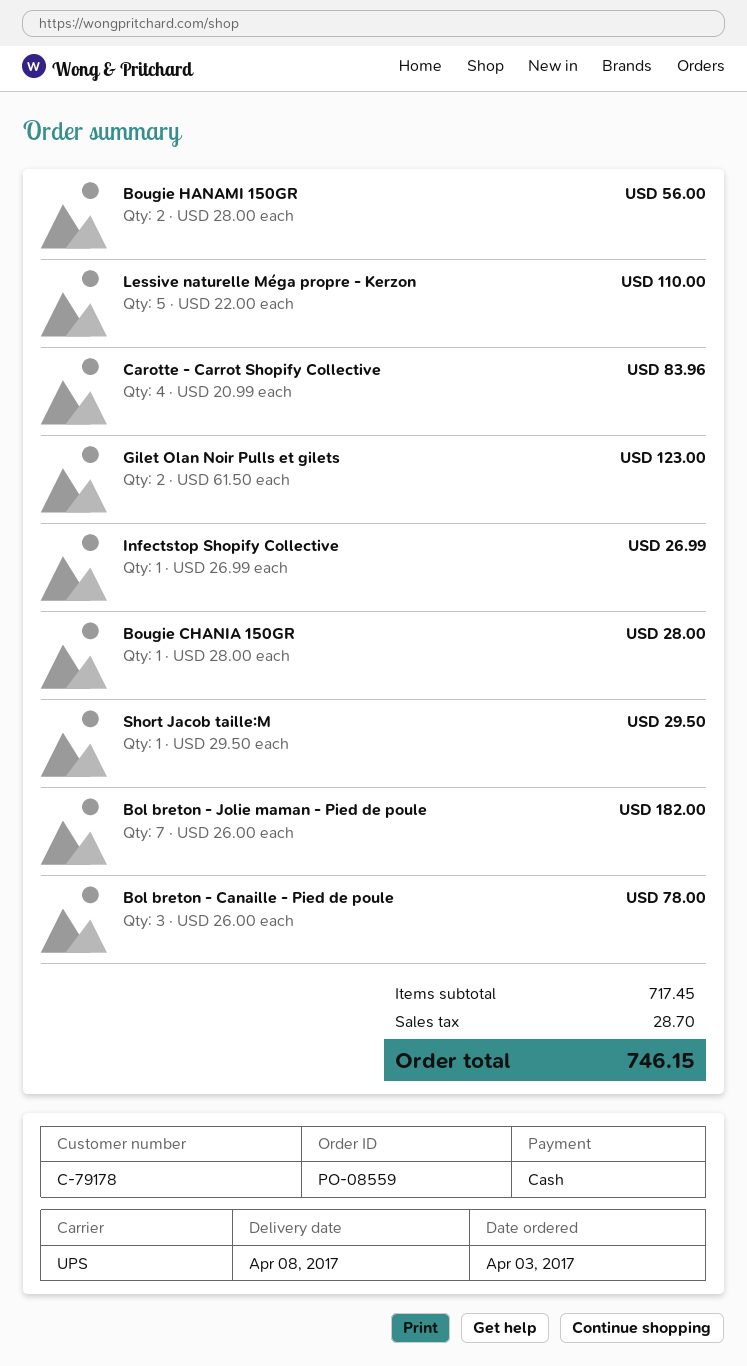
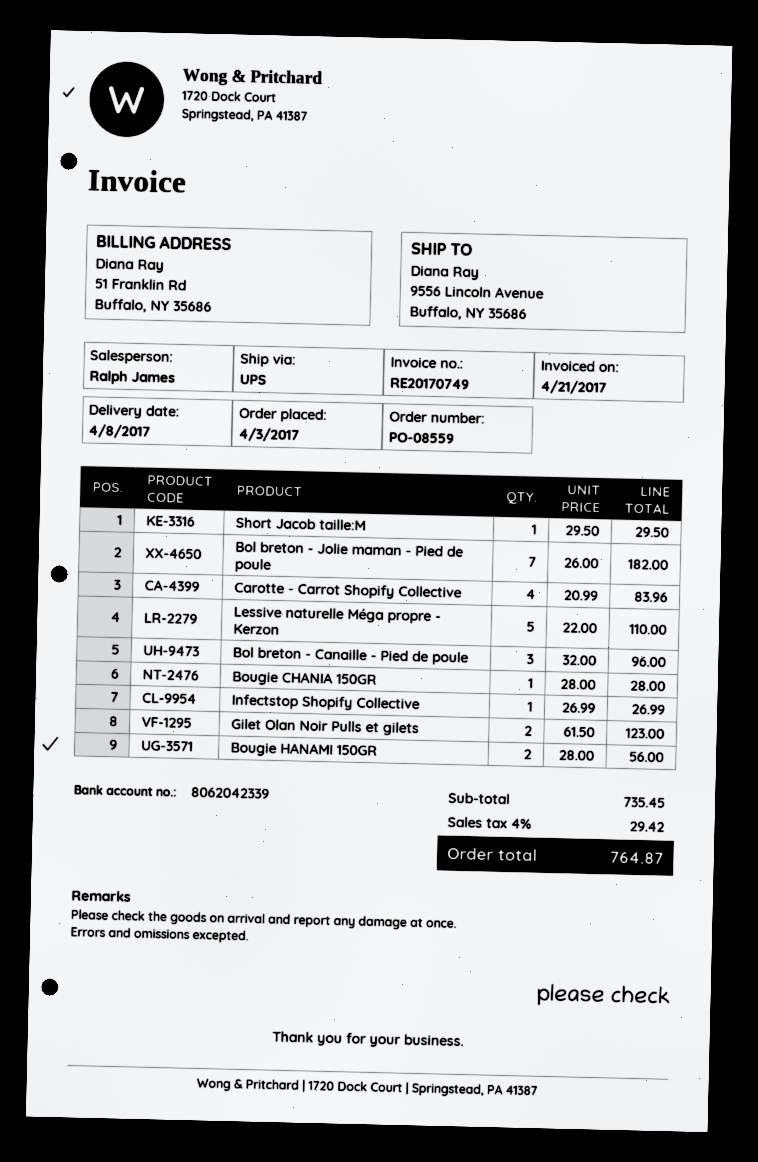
Bol breton - Canaille - Pied de poule: 3 x 26.00 = 78.00 -> 3 x 32.00 = 96.00
subtotal: 717.45 -> 735.45
tax: 28.70 -> 29.42
total: 746.15 -> 764.87

